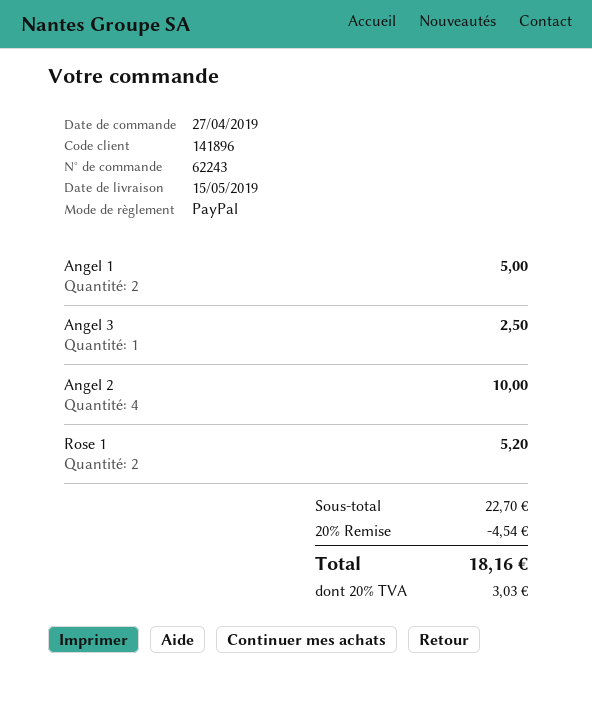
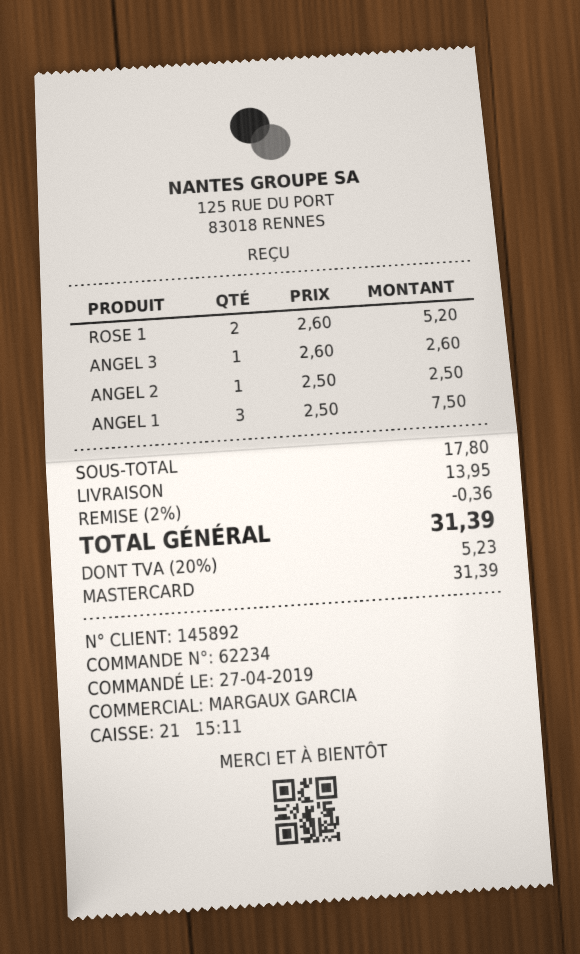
order number: 62243 -> 62234
customer number: 141896 -> 145892
payment method: PayPal -> Mastercard
Angel 1: 2 for 5.00 -> 3 for 7.50
Angel 3: 1 for 2.50 -> 1 for 2.60
Angel 2: 4 for 10.00 -> 1 for 2.50
subtotal: 22.70 -> 17.80
discount: 20% = 4.54 -> 2% = 0.36
shipping: none -> 13.95
tax: 20% = 3.03 -> 20% = 5.23
total: 18.16 -> 31.39

